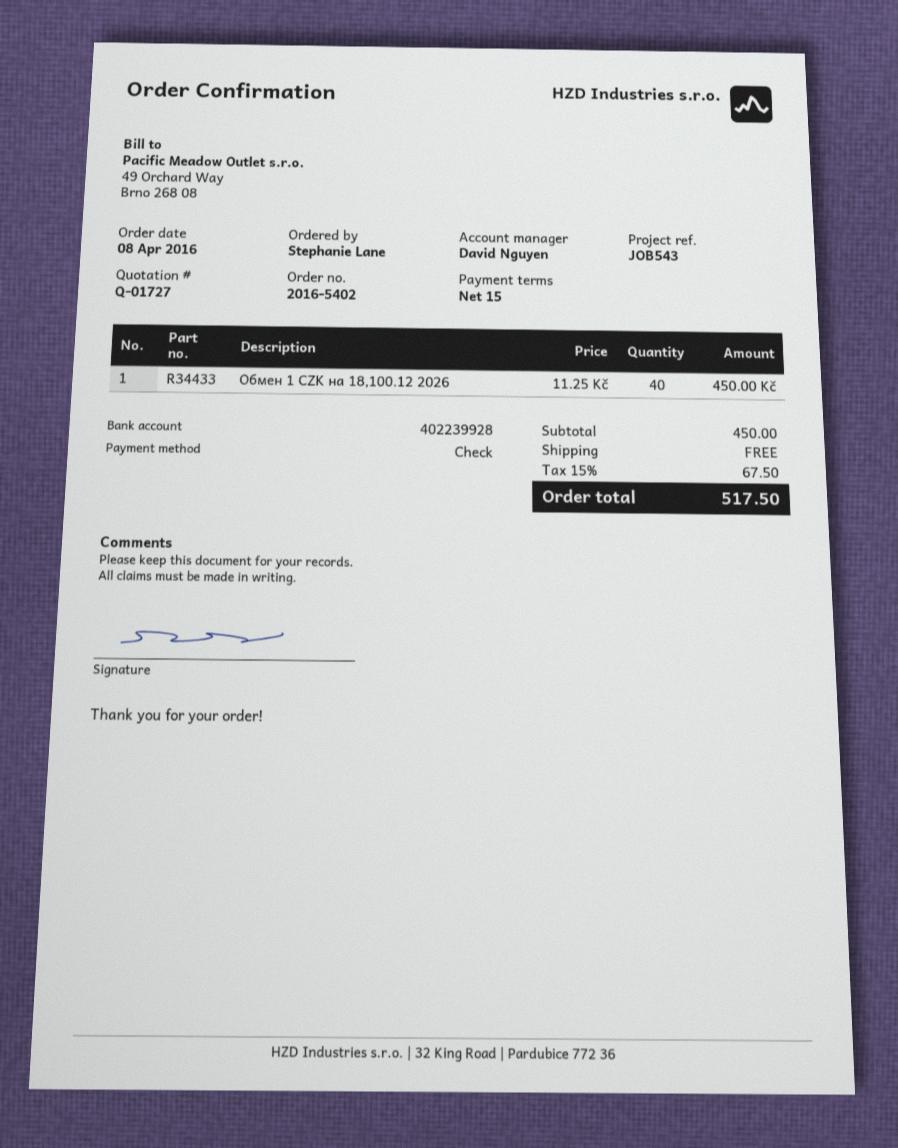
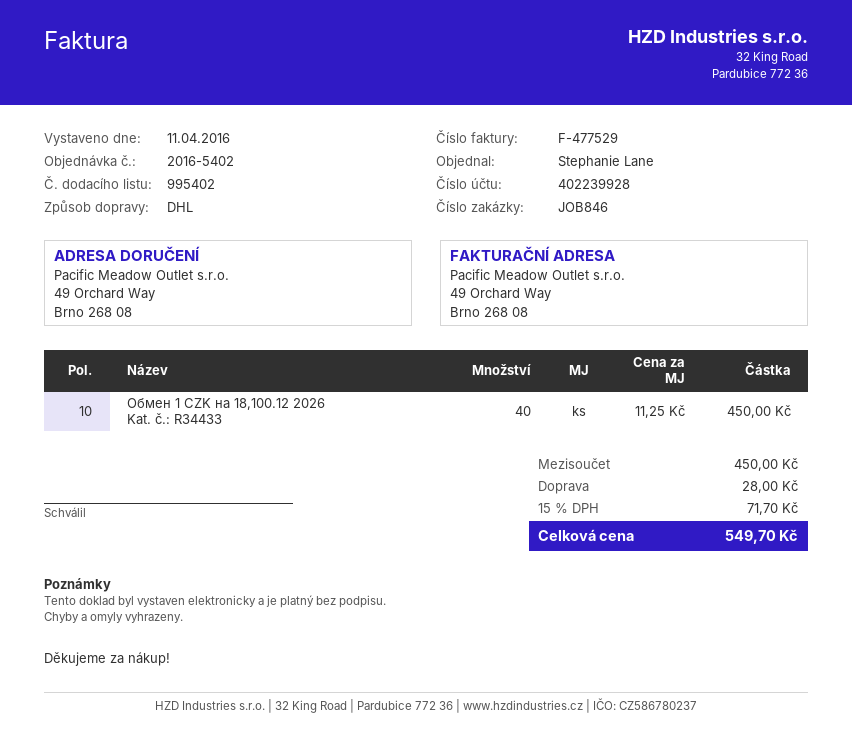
reference: JOB543 -> JOB846
shipping: 0.00 -> 28.00
tax: 15% = 67.50 -> 15% = 71.70
total: 517.50 -> 549.70

